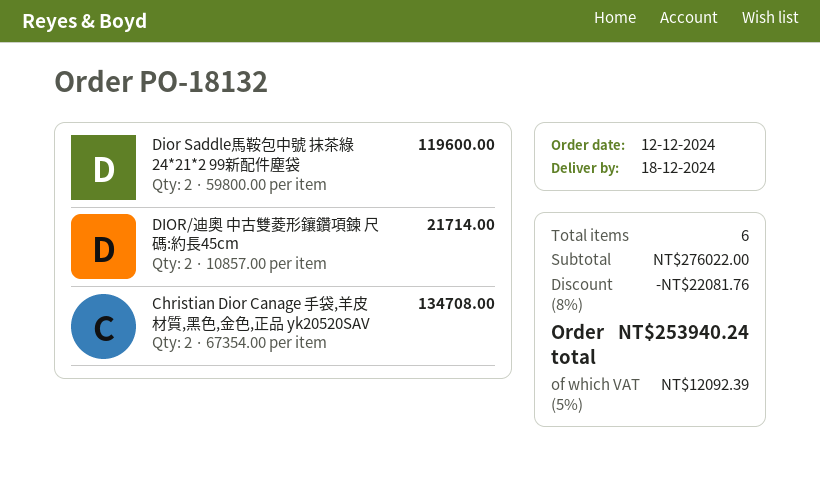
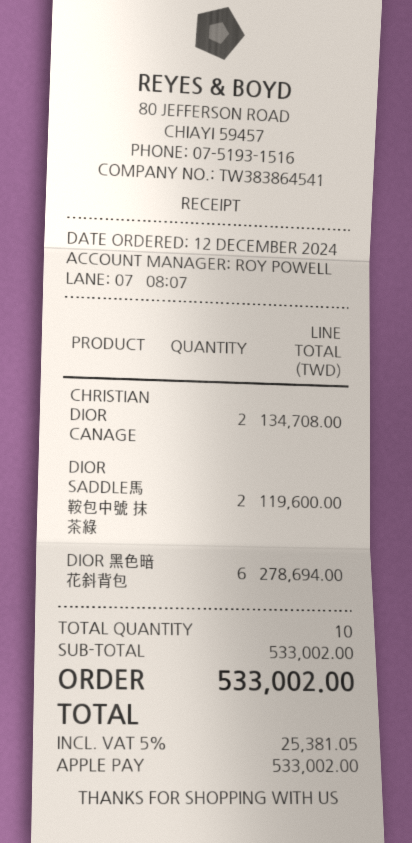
DIOR/迪奧 中古雙菱形鑲鑽項鍊 尺碼:約長45cm: 2 for 21714.00 -> none
DIOR 黑色暗花斜背包: none -> 6 for 278694.00
total quantity: 6 -> 10
subtotal: 276022.00 -> 533002.00
discount: 8% = 22081.76 -> none
tax: 5% = 12092.39 -> 5% = 25381.05
total: 253940.24 -> 533002.00

